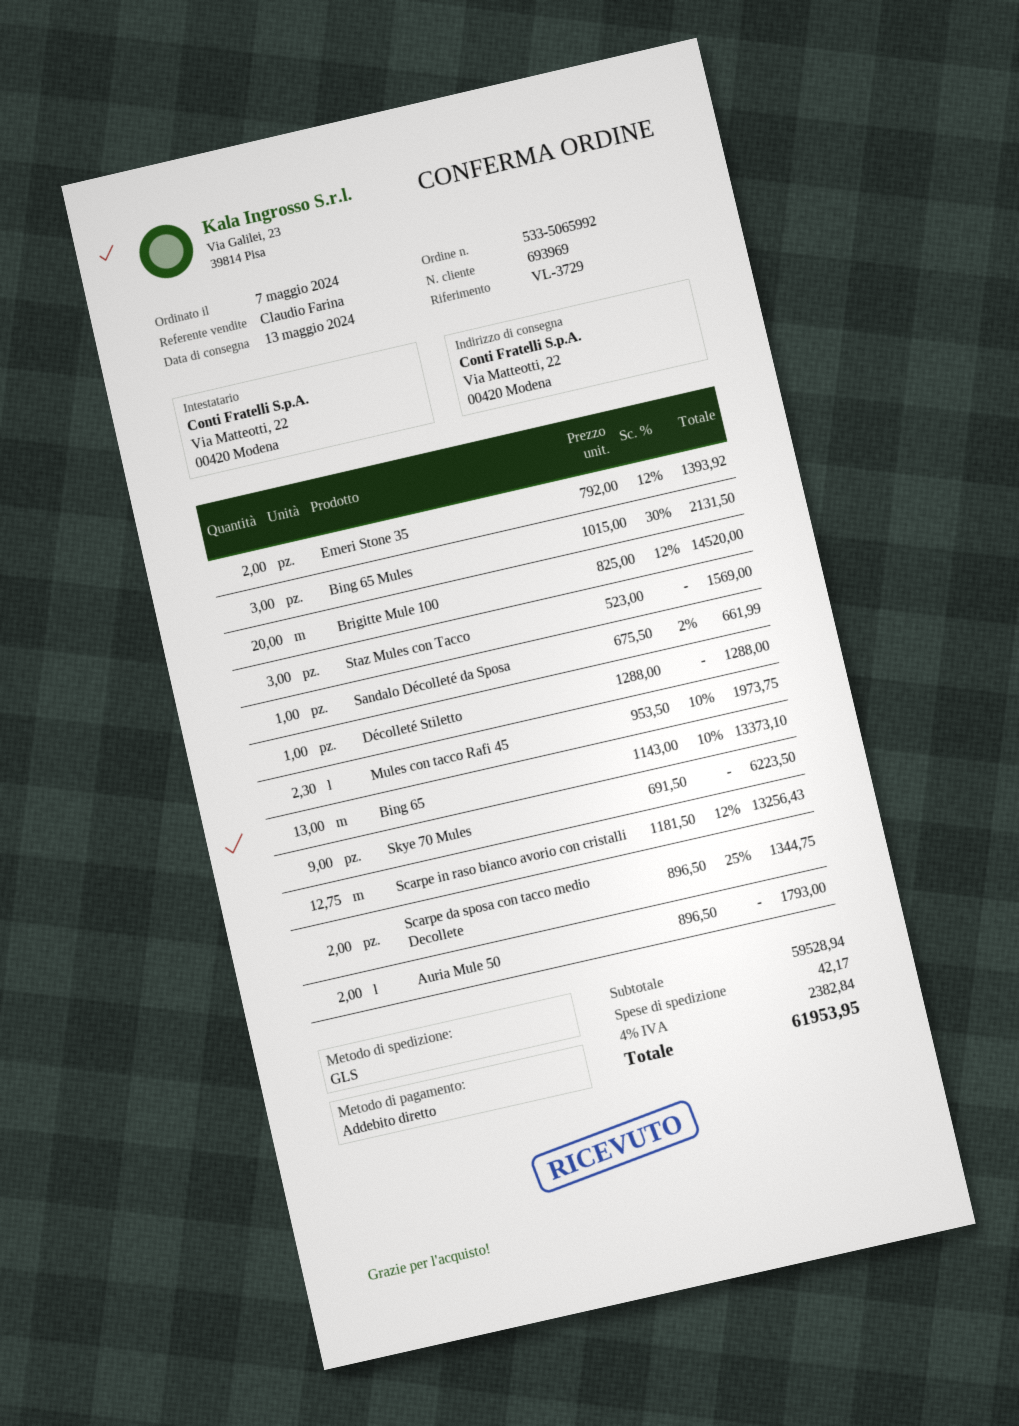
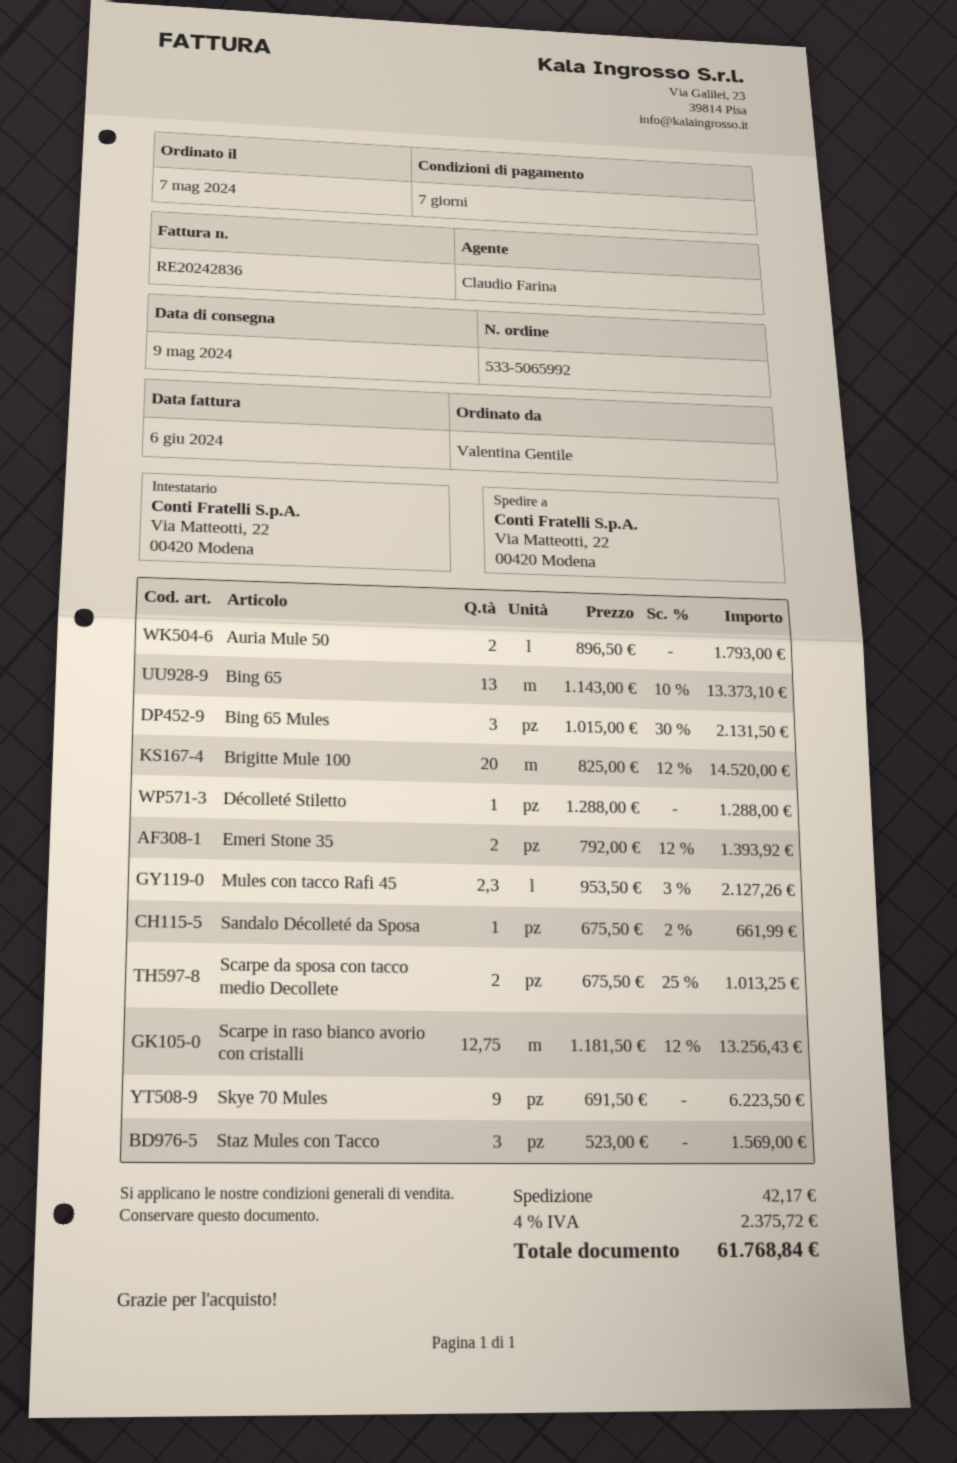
delivery date: 2024-05-13 -> 2024-05-09
Mules con tacco Rafi 45: 2.3 x 953.50 - 10% = 1973.75 -> 2.3 x 953.50 - 3% = 2127.26
Scarpe da sposa con tacco medio Decollete: 2 x 896.50 - 25% = 1344.75 -> 2 x 675.50 - 25% = 1013.25
tax: 4% = 2382.84 -> 4% = 2375.72
total: 61953.95 -> 61768.84

